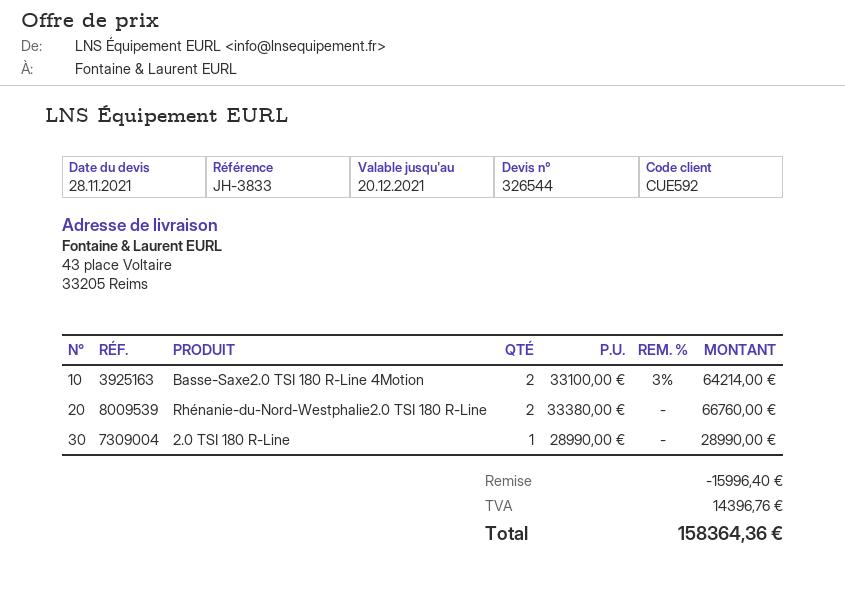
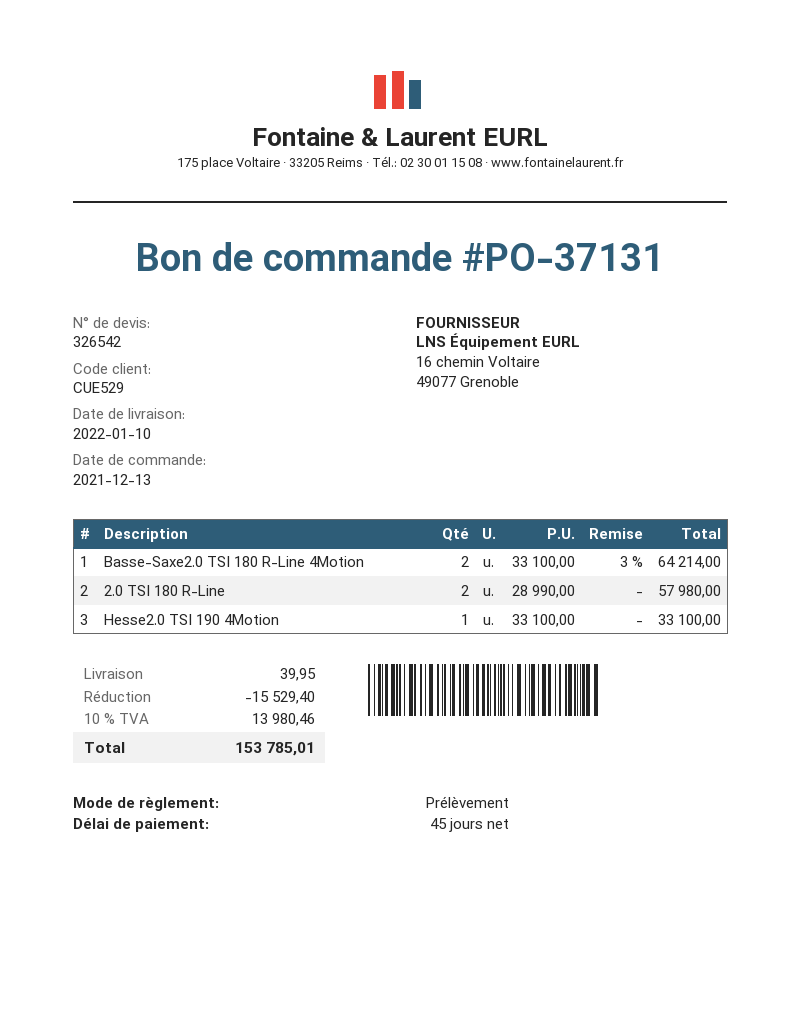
quote number: 326544 -> 326542
customer number: CUE592 -> CUE529
Rhénanie-du-Nord-Westphalie2.0 TSI 180 R-Line: 2 x 33380.00 = 66760.00 -> none
2.0 TSI 180 R-Line: 1 x 28990.00 = 28990.00 -> 2 x 28990.00 = 57980.00
Hesse2.0 TSI 190 4Motion: none -> 1 x 33100.00 = 33100.00
discount: 15996.40 -> 15529.40
shipping: none -> 39.95
tax: 14396.76 -> 13980.46
total: 158364.36 -> 153785.01

